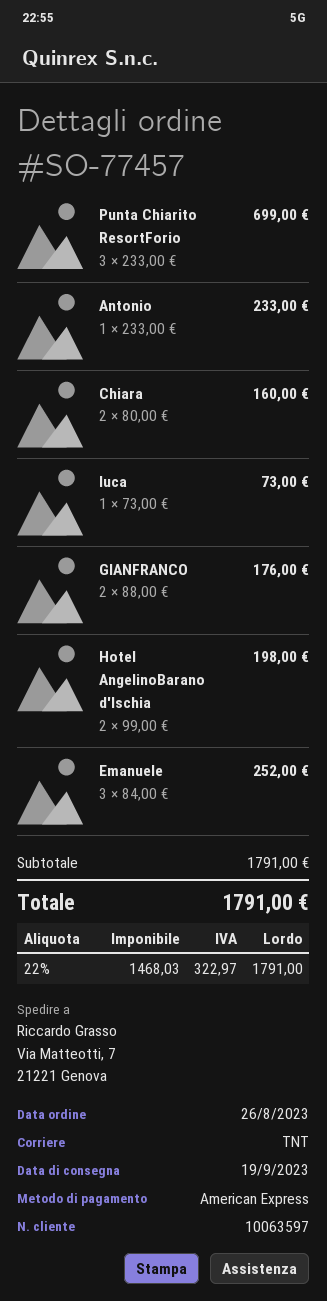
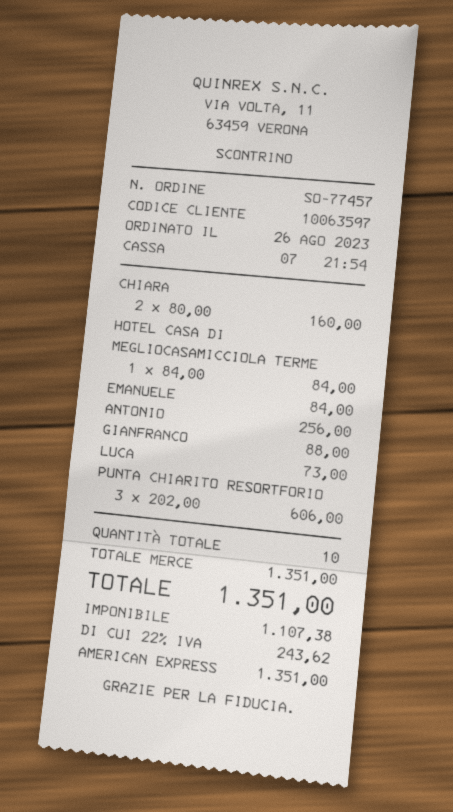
Punta Chiarito ResortForio: 3 x 233.00 = 699.00 -> 3 x 202.00 = 606.00
Antonio: 1 x 233.00 = 233.00 -> 1 x 256.00 = 256.00
GIANFRANCO: 2 x 88.00 = 176.00 -> 1 x 88.00 = 88.00
Hotel AngelinoBarano d'Ischia: 2 x 99.00 = 198.00 -> none
Emanuele: 3 x 84.00 = 252.00 -> 1 x 84.00 = 84.00
HOTEL CASA DI MEGLIOCASAMICCIOLA TERME: none -> 1 x 84.00 = 84.00
subtotal: 1791.00 -> 1351.00
net: 1468.03 -> 1107.38
tax: 22% = 322.97 -> 22% = 243.62
total: 1791.00 -> 1351.00

